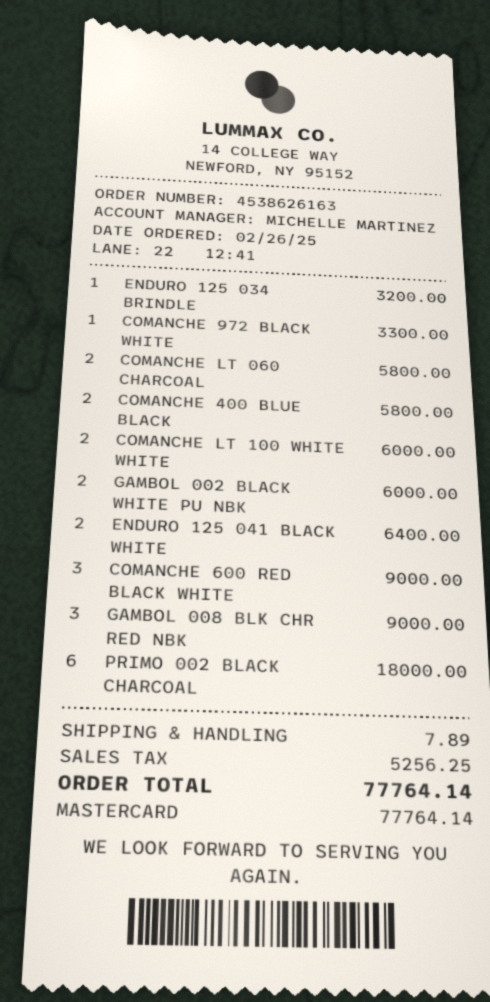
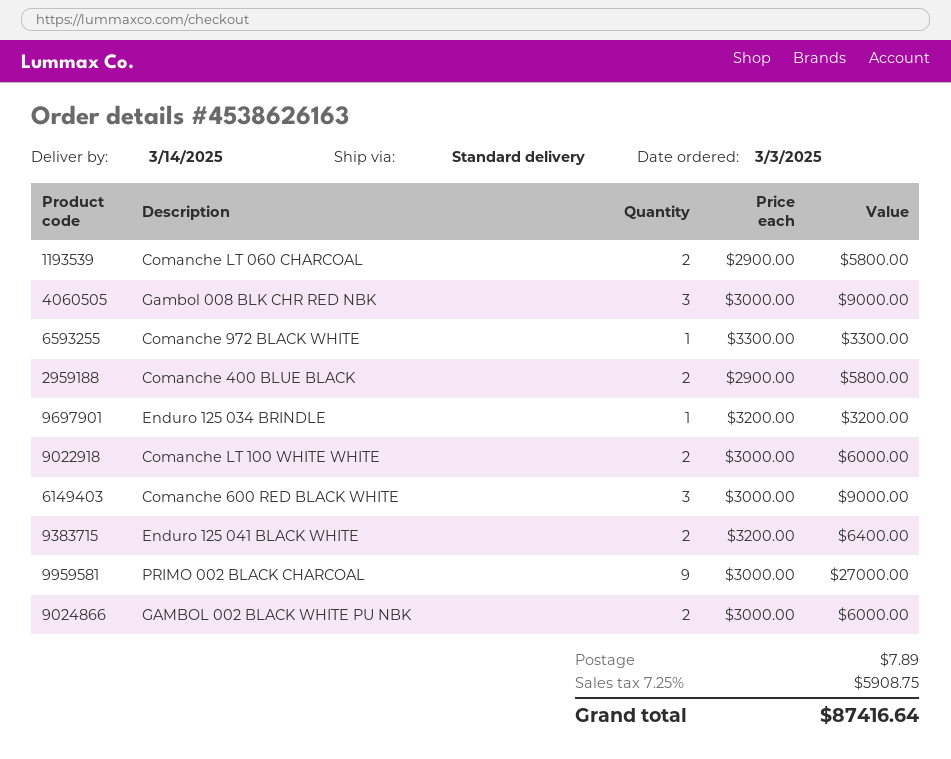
order date: 2025-02-26 -> 2025-03-03
PRIMO 002 BLACK CHARCOAL: 6 for 18000.00 -> 9 for 27000.00
tax: 5256.25 -> 5908.75
total: 77764.14 -> 87416.64

